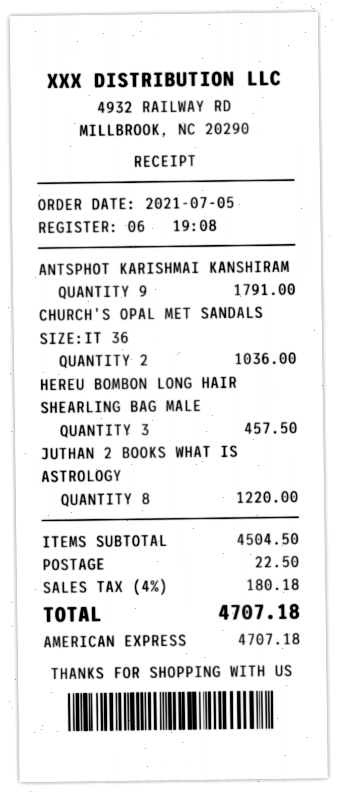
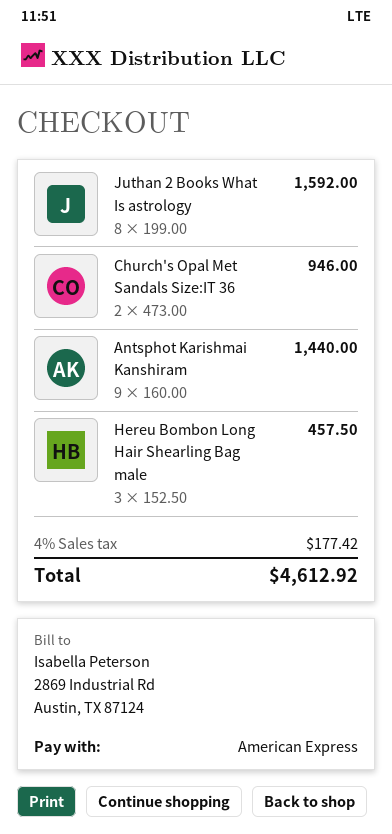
ANTSPHOT KARISHMAI KANSHIRAM: 9 for 1791.00 -> 9 for 1440.00
CHURCH'S OPAL MET SANDALS SIZE:IT 36: 2 for 1036.00 -> 2 for 946.00
JUTHAN 2 BOOKS WHAT IS ASTROLOGY: 8 for 1220.00 -> 8 for 1592.00
shipping: 22.50 -> none
tax: 4% = 180.18 -> 4% = 177.42
total: 4707.18 -> 4612.92

